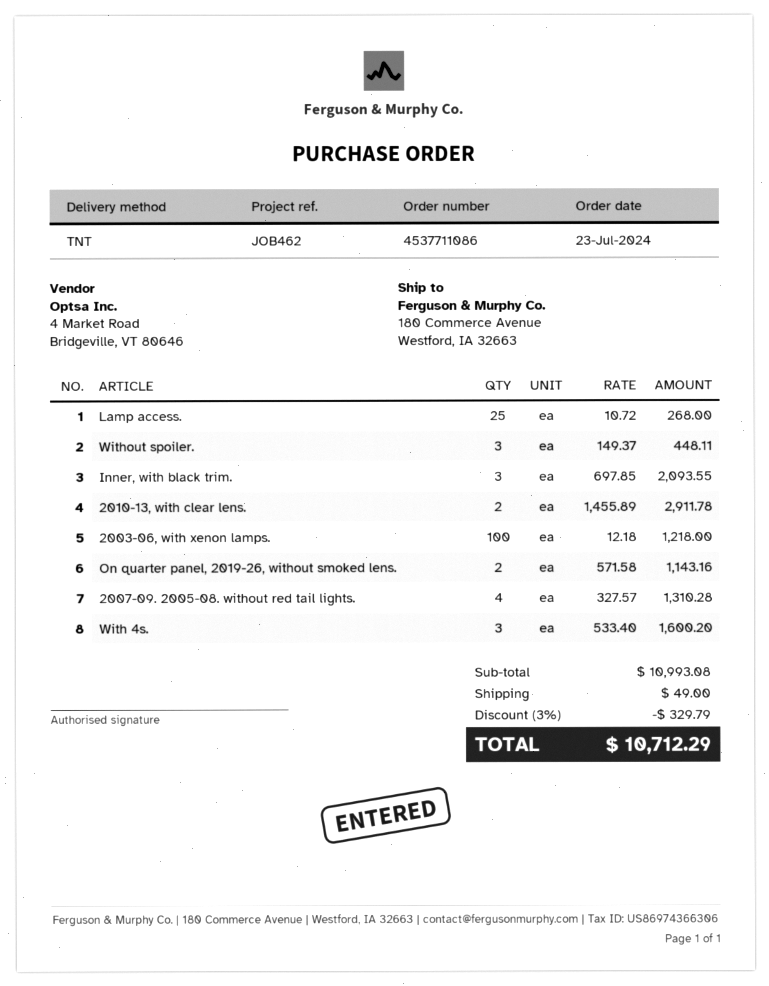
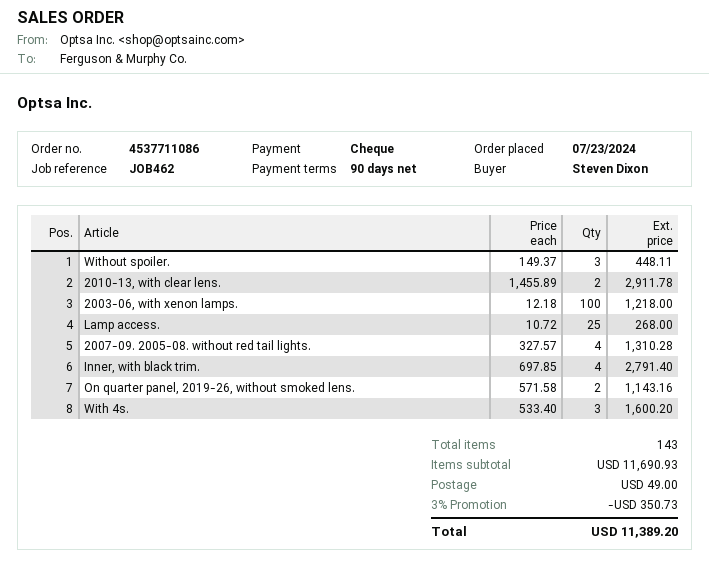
Inner, with black trim.: 3 x 697.85 = 2093.55 -> 4 x 697.85 = 2791.40
subtotal: 10993.08 -> 11690.93
discount: 3% = 329.79 -> 3% = 350.73
total: 10712.29 -> 11389.20

